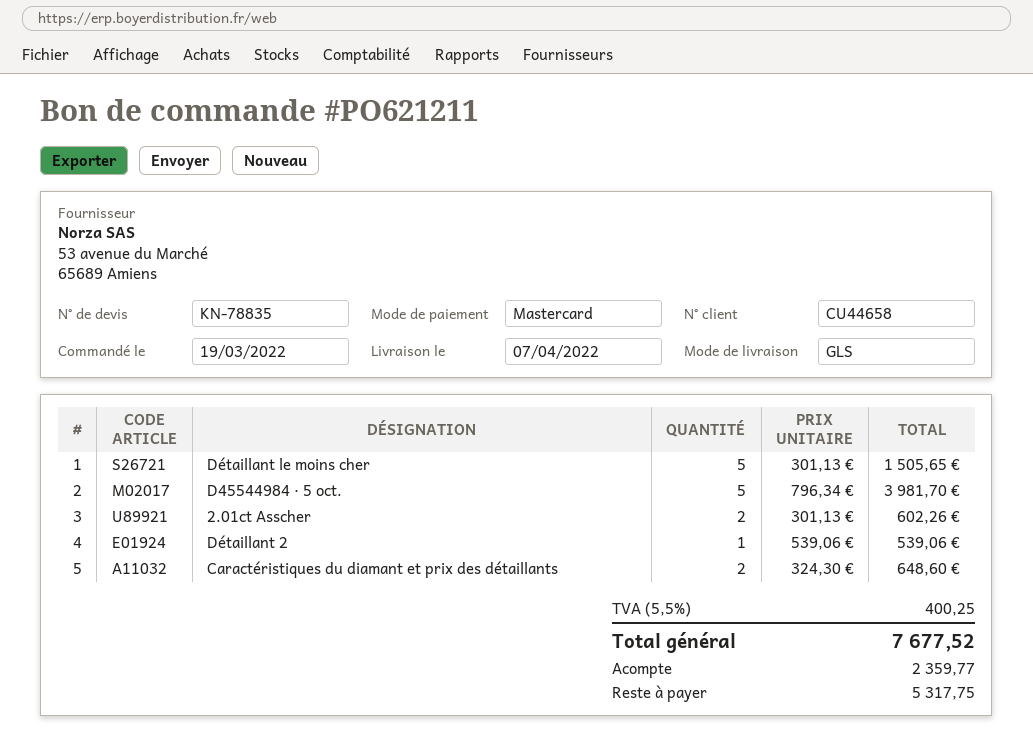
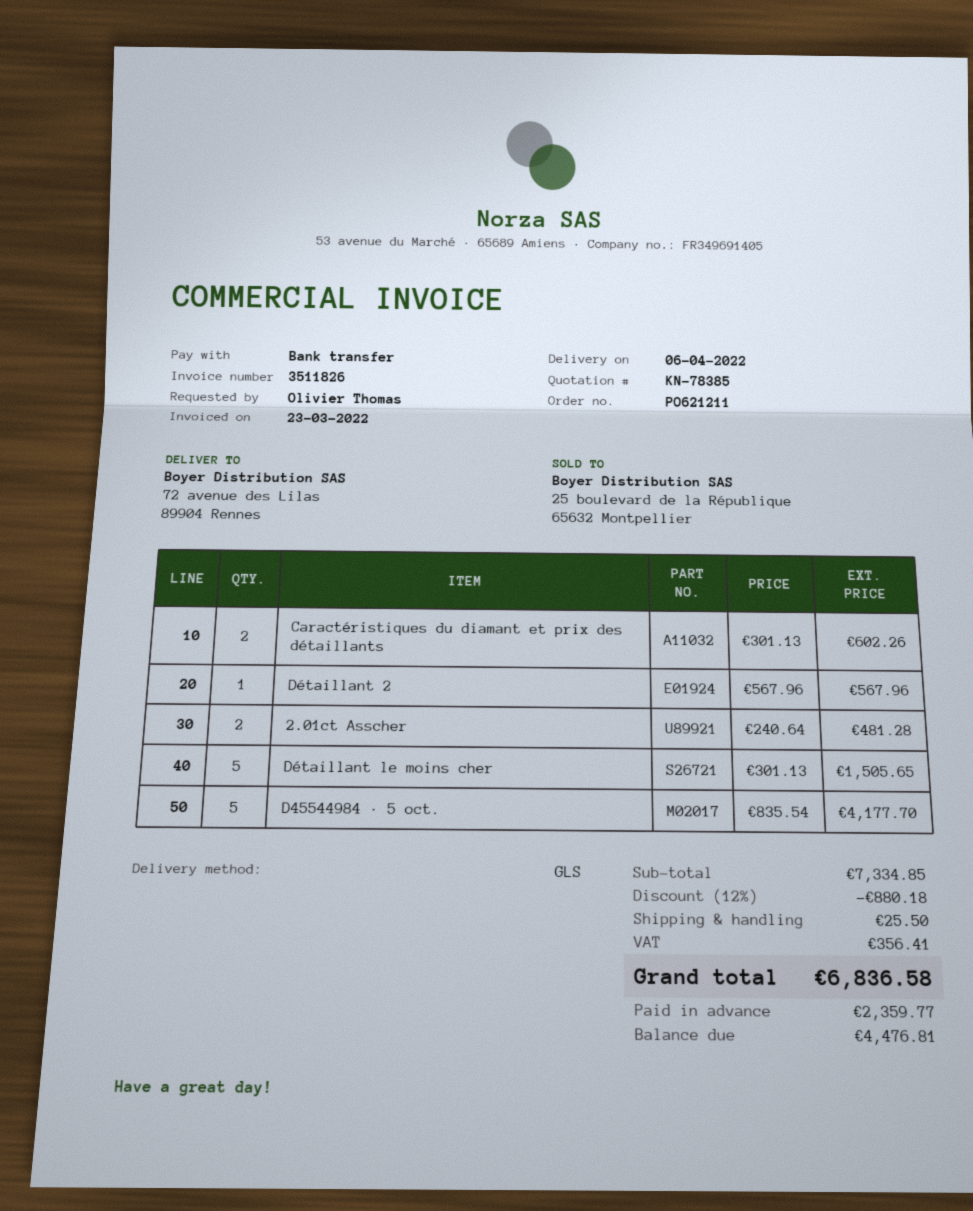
quote number: KN-78835 -> KN-78385
delivery date: 2022-04-07 -> 2022-04-06
payment method: Mastercard -> bank transfer
D45544984 · 5 oct.: 5 x 796.34 = 3981.70 -> 5 x 835.54 = 4177.70
2.01ct Asscher: 2 x 301.13 = 602.26 -> 2 x 240.64 = 481.28
Détaillant 2: 1 x 539.06 = 539.06 -> 1 x 567.96 = 567.96
Caractéristiques du diamant et prix des détaillants: 2 x 324.30 = 648.60 -> 2 x 301.13 = 602.26
discount: none -> 12% = 880.18
shipping: none -> 25.50
tax: 400.25 -> 356.41
total: 7677.52 -> 6836.58
balance: 5317.75 -> 4476.81

